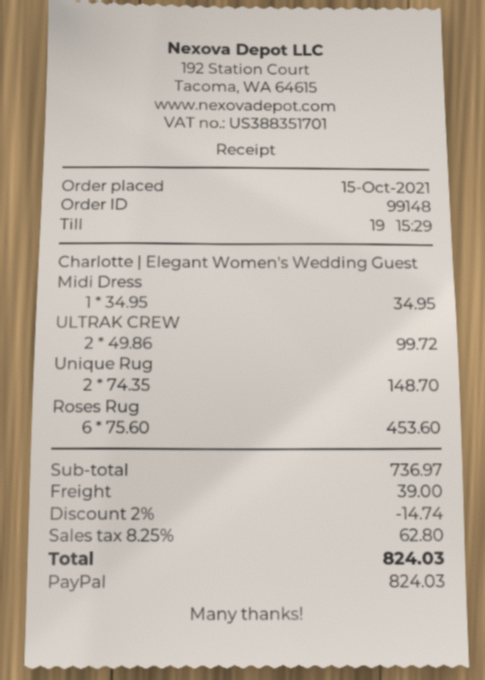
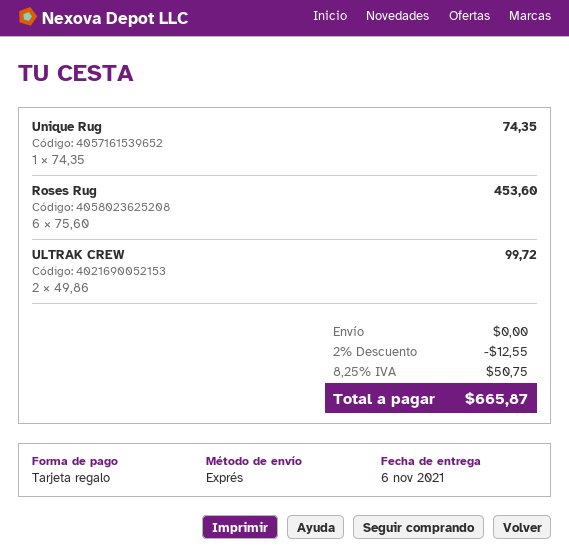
payment method: PayPal -> gift card
Charlotte | Elegant Women's Wedding Guest Midi Dress: 1 x 34.95 = 34.95 -> none
Unique Rug: 2 x 74.35 = 148.70 -> 1 x 74.35 = 74.35
discount: 2% = 14.74 -> 2% = 12.55
shipping: 39.00 -> 0.00
tax: 8.25% = 62.80 -> 8.25% = 50.75
total: 824.03 -> 665.87

